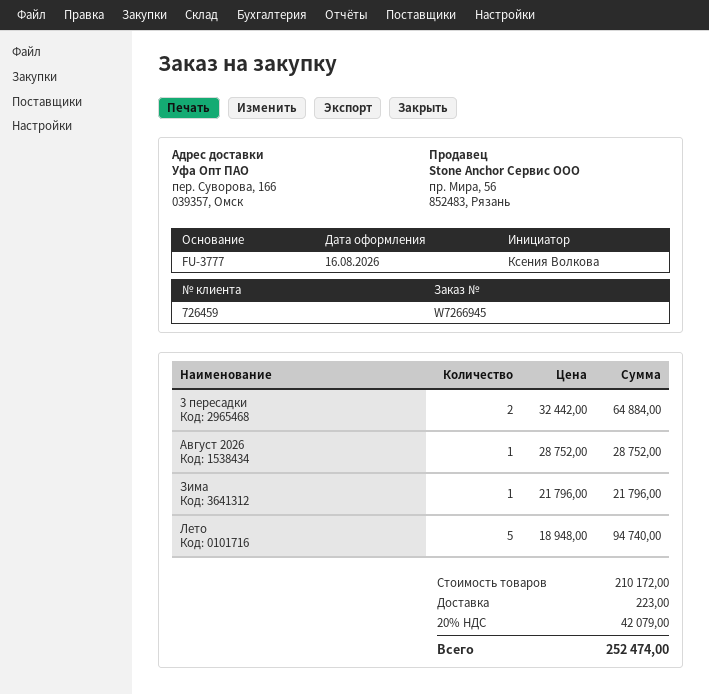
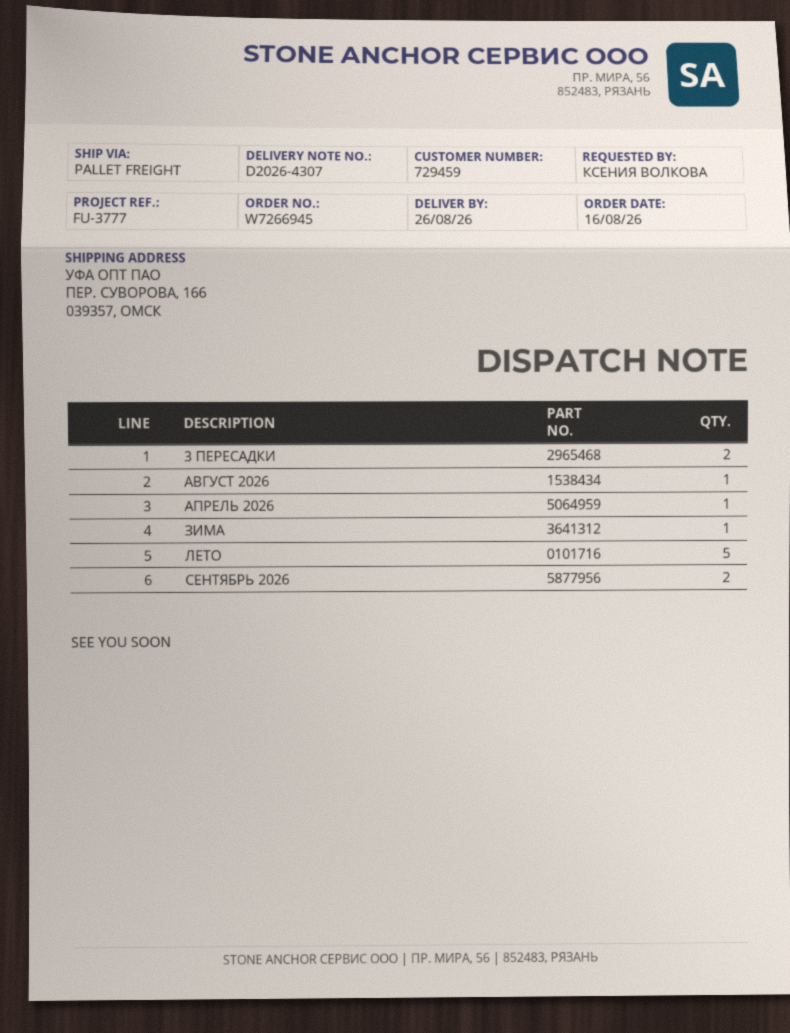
customer number: 726459 -> 729459
АПРЕЛЬ 2026: none -> 1
СЕНТЯБРЬ 2026: none -> 2

